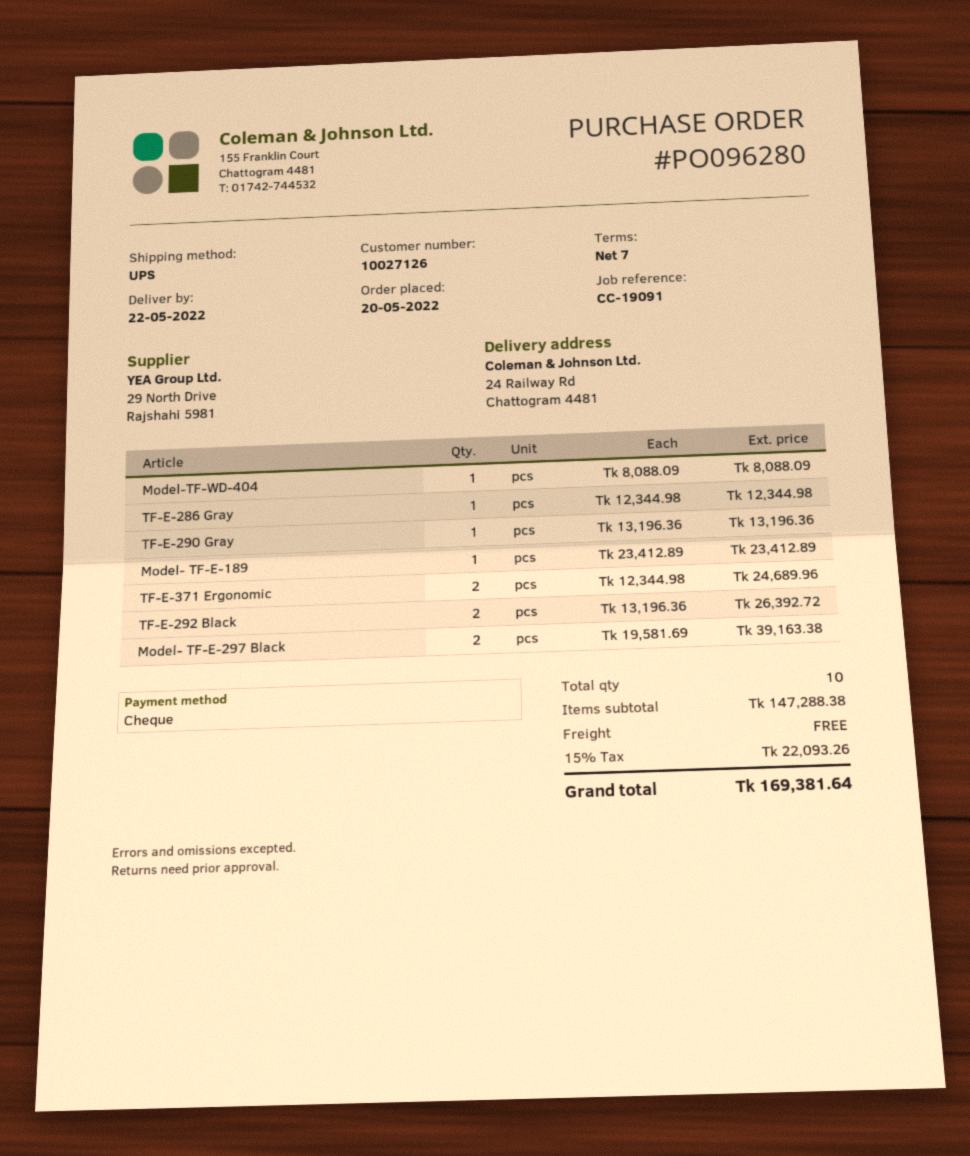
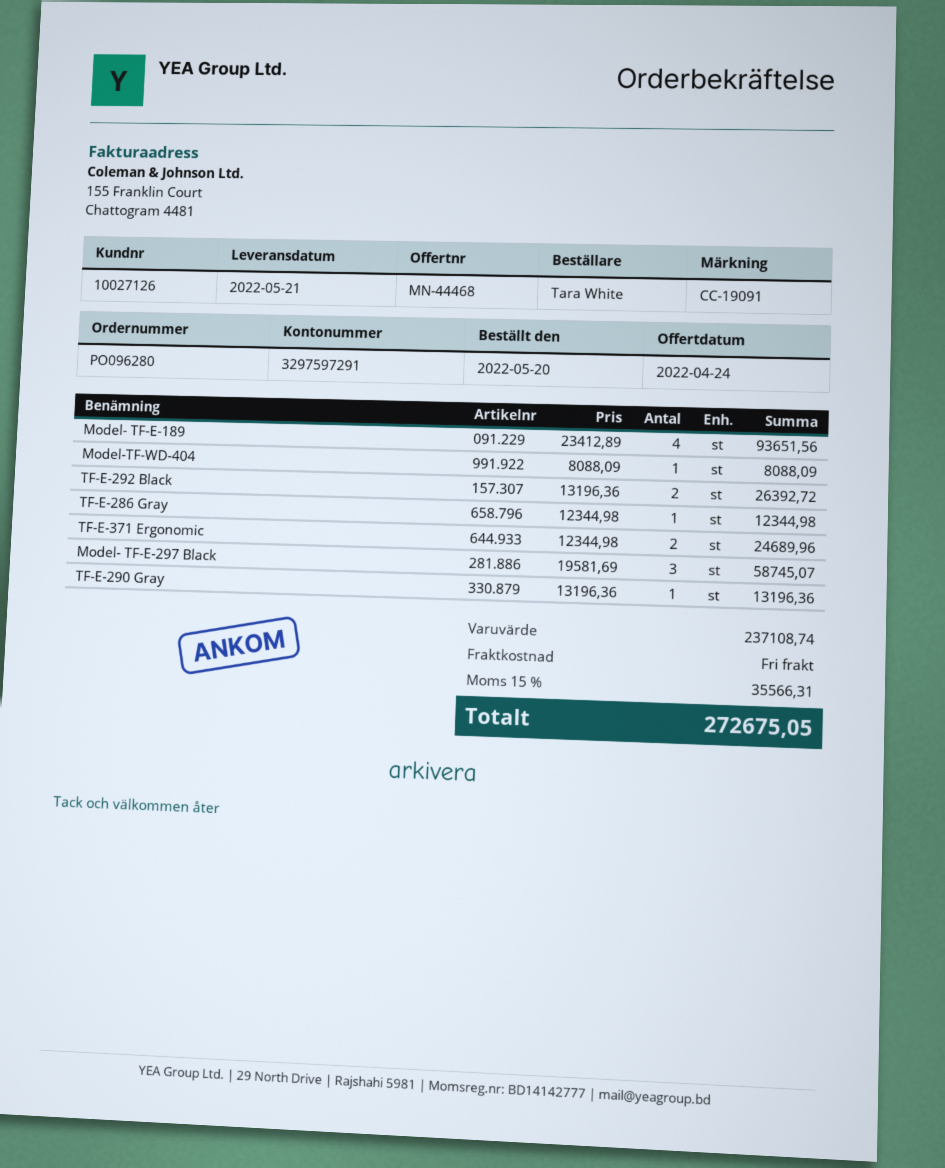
delivery date: 2022-05-22 -> 2022-05-21
Model- TF-E-189: 1 x 23412.89 = 23412.89 -> 4 x 23412.89 = 93651.56
Model- TF-E-297 Black: 2 x 19581.69 = 39163.38 -> 3 x 19581.69 = 58745.07
subtotal: 147288.38 -> 237108.74
tax: 15% = 22093.26 -> 15% = 35566.31
total: 169381.64 -> 272675.05

